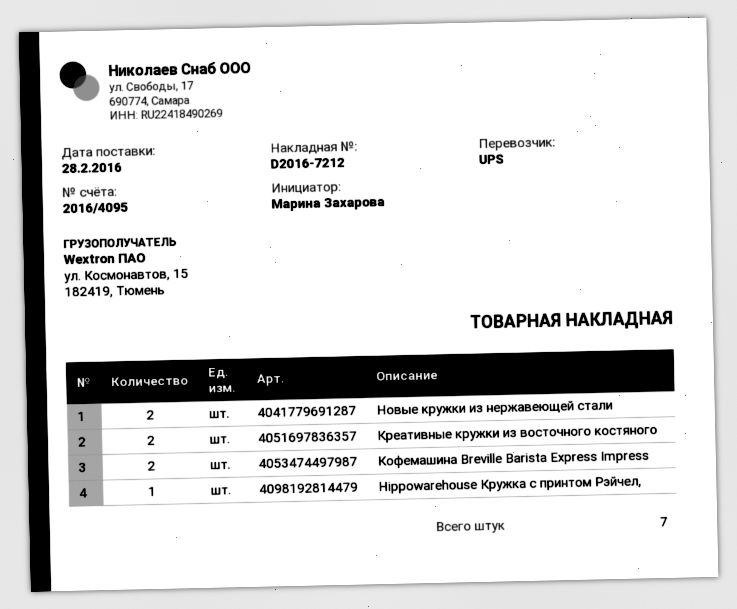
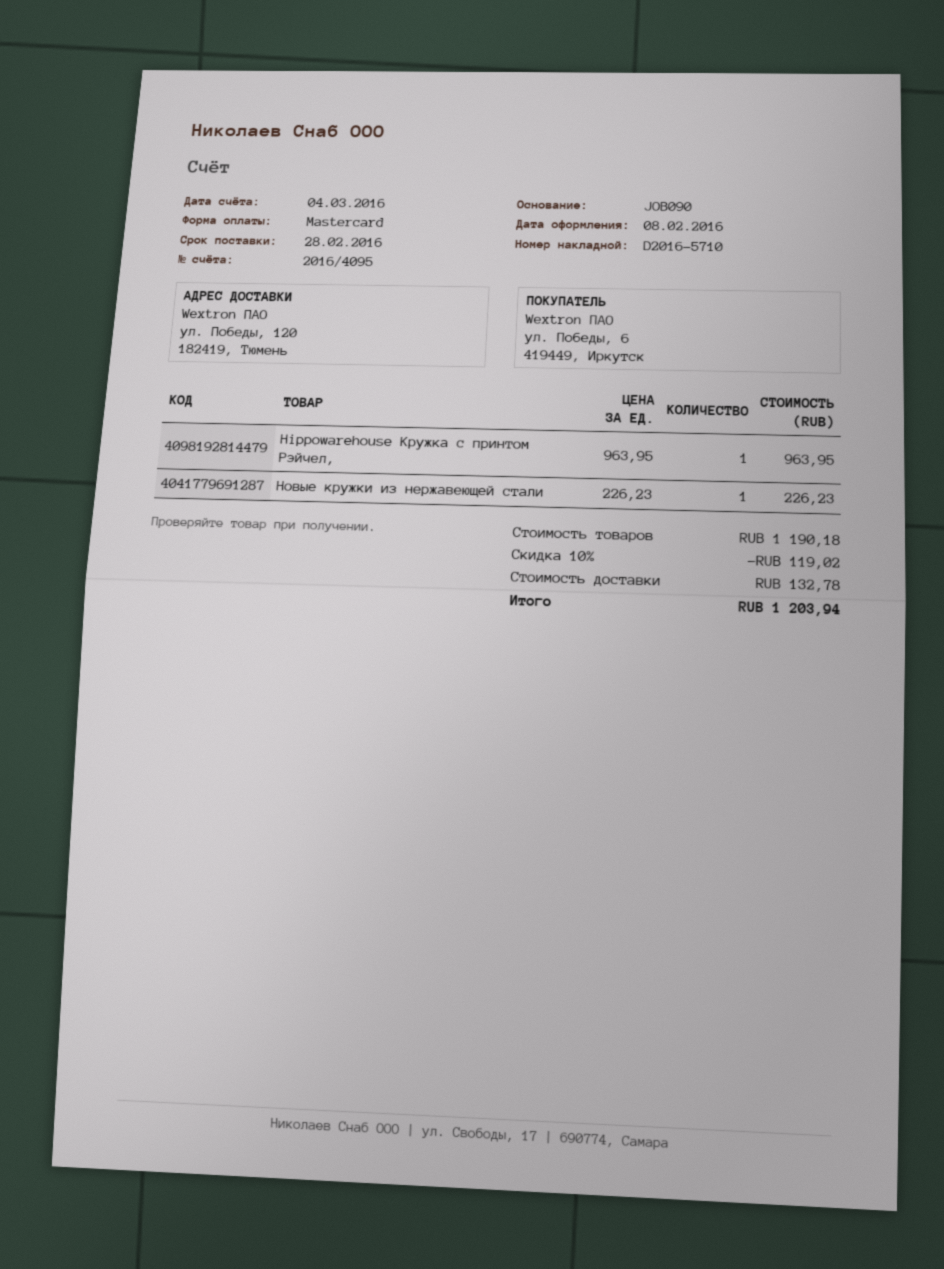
delivery note number: D2016-7212 -> D2016-5710
ship to: ул. Космонавтов, 15, 182419, Тюмень -> ул. Победы, 120, 182419, Тюмень
Новые кружки из нержавеющей стали: 2 -> 1
Креативные кружки из восточного костяного: 2 -> none
Кофемашина Breville Barista Express Impress: 2 -> none

